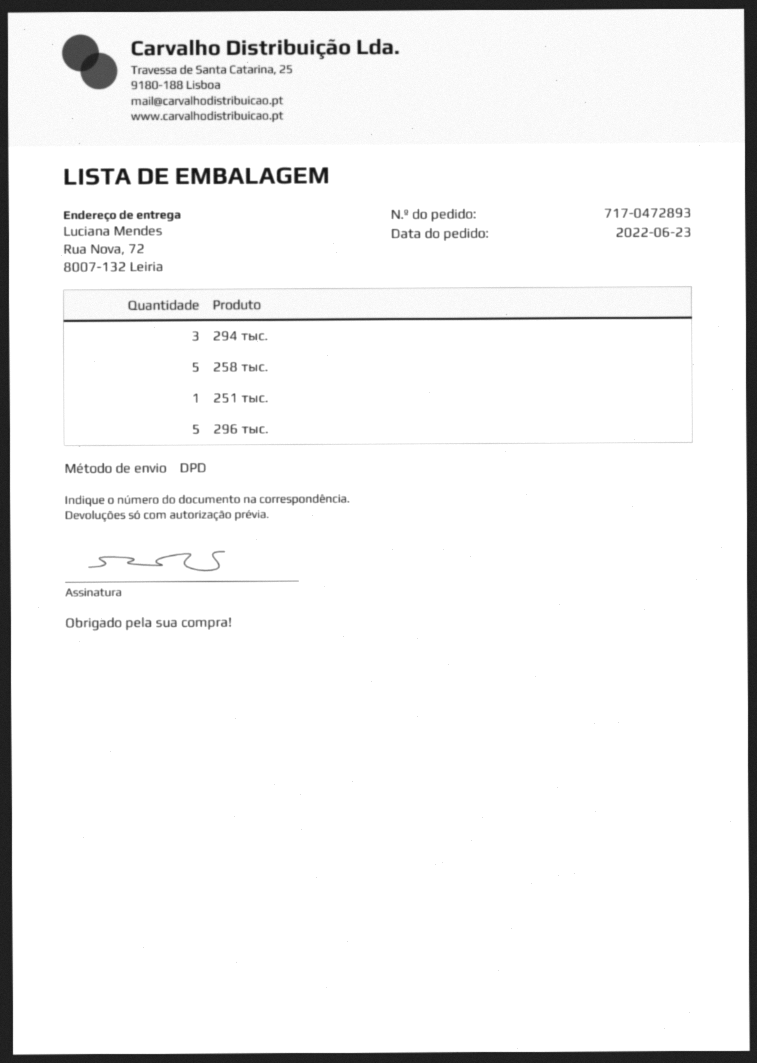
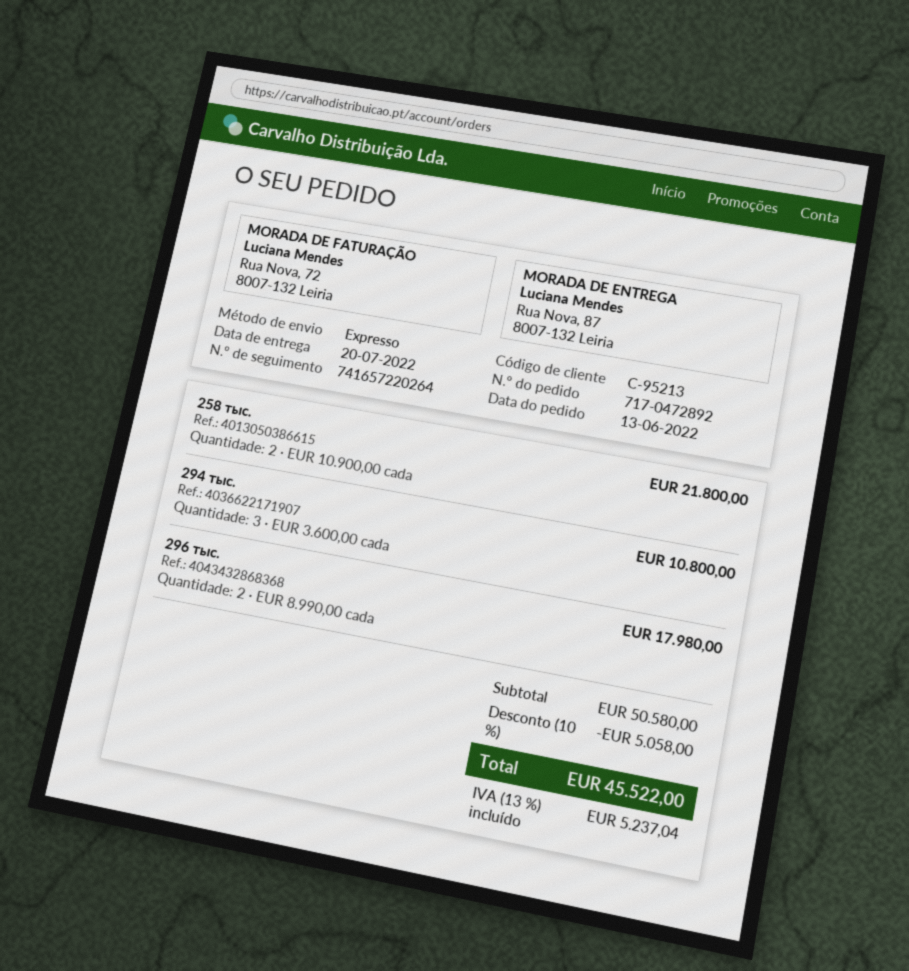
order number: 717-0472893 -> 717-0472892
order date: 2022-06-23 -> 2022-06-13
shipping method: DPD -> express
ship to: Rua Nova, 72, 8007-132 Leiria -> Rua Nova, 87, 8007-132 Leiria
258 тыс.: 5 -> 2
251 тыс.: 1 -> none
296 тыс.: 5 -> 2

